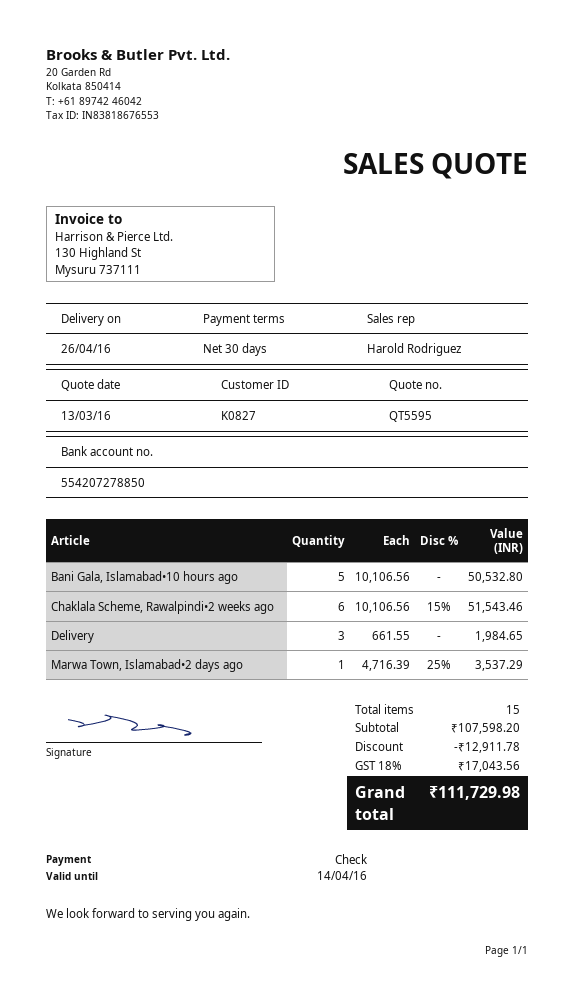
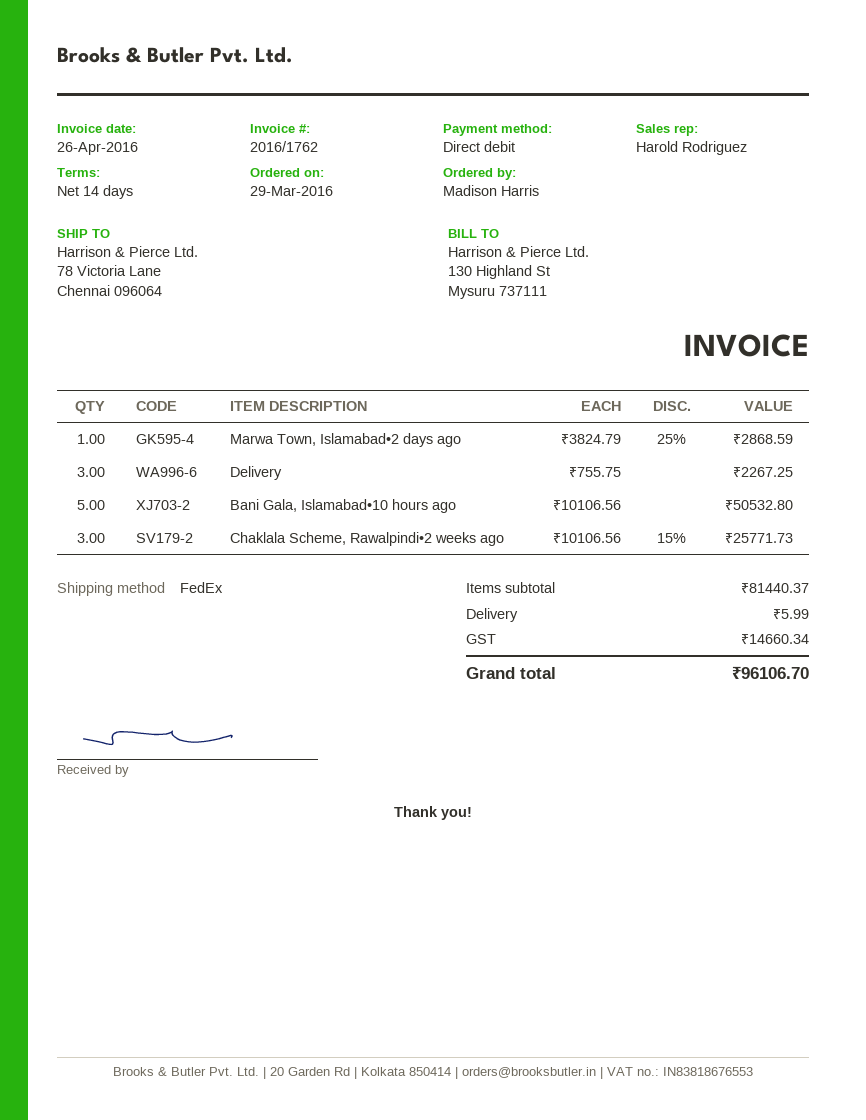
payment terms: 30 days -> 14 days
payment method: cheque -> direct debit
Chaklala Scheme, Rawalpindi•2 weeks ago: 6 x 10106.56 - 15% = 51543.46 -> 3 x 10106.56 - 15% = 25771.73
Delivery: 3 x 661.55 = 1984.65 -> 3 x 755.75 = 2267.25
Marwa Town, Islamabad•2 days ago: 1 x 4716.39 - 25% = 3537.29 -> 1 x 3824.79 - 25% = 2868.59
subtotal: 107598.20 -> 81440.37
discount: 12911.78 -> none
shipping: none -> 5.99
tax: 17043.56 -> 14660.34
total: 111729.98 -> 96106.70

